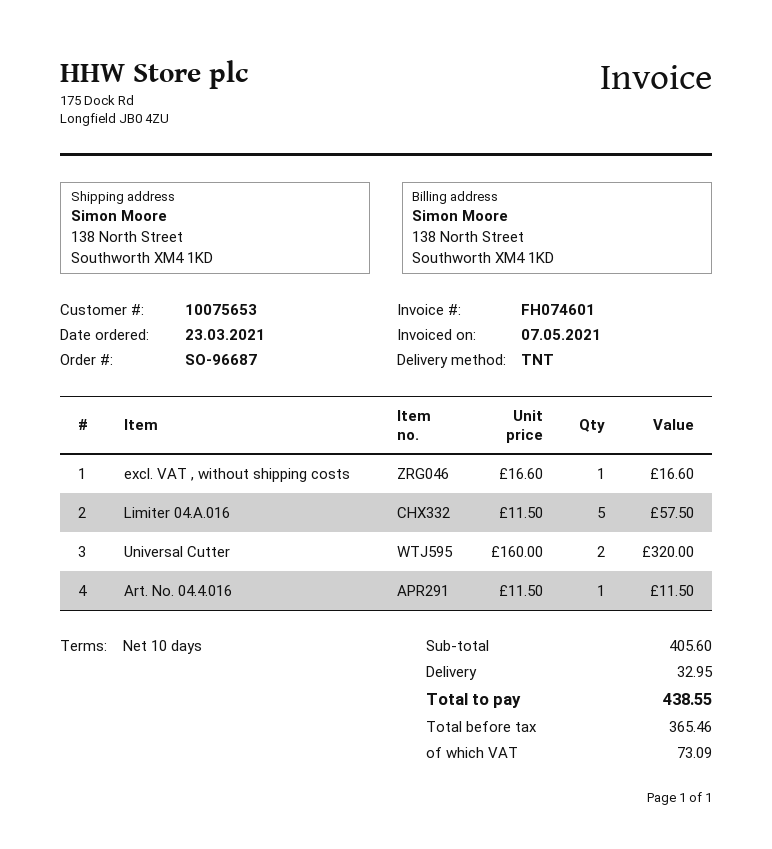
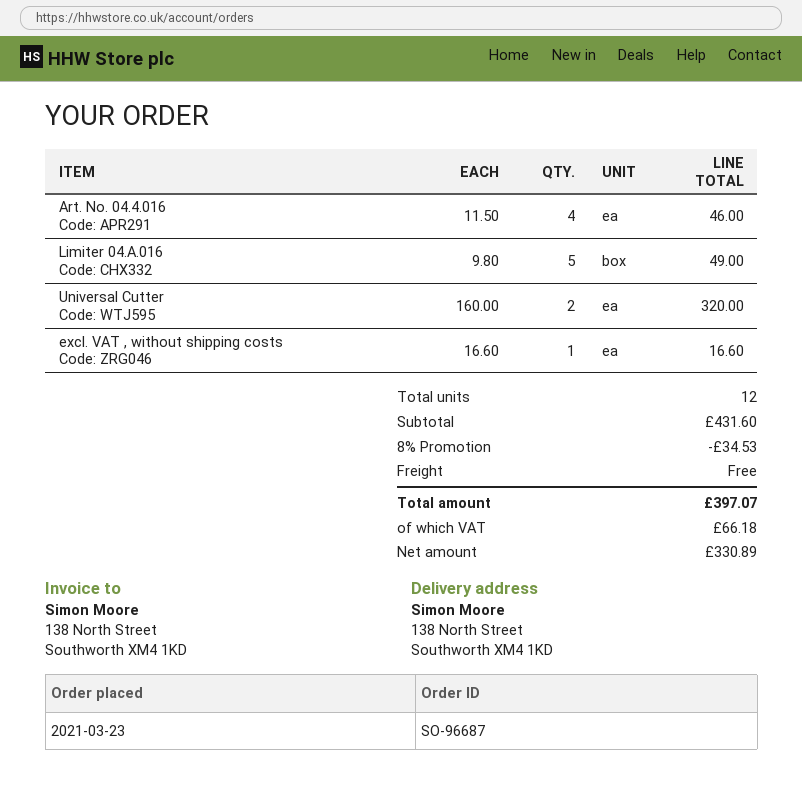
Limiter 04.A.016: 5 x 11.50 = 57.50 -> 5 x 9.80 = 49.00
Art. No. 04.4.016: 1 x 11.50 = 11.50 -> 4 x 11.50 = 46.00
subtotal: 405.60 -> 431.60
discount: none -> 8% = 34.53
shipping: 32.95 -> 0.00
net: 365.46 -> 330.89
tax: 73.09 -> 66.18
total: 438.55 -> 397.07

